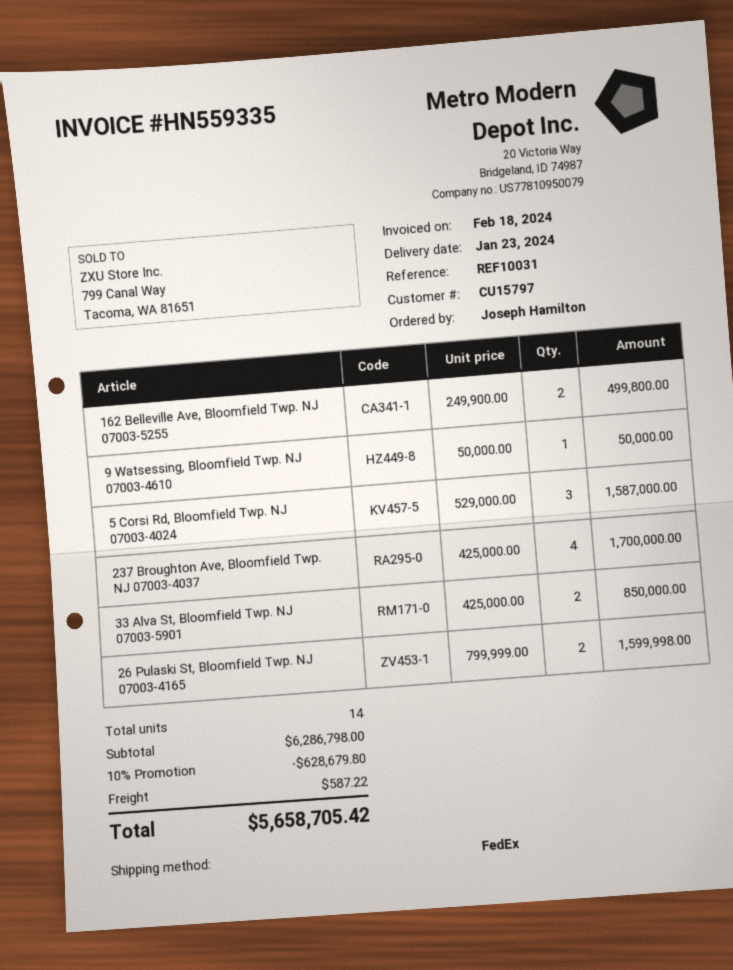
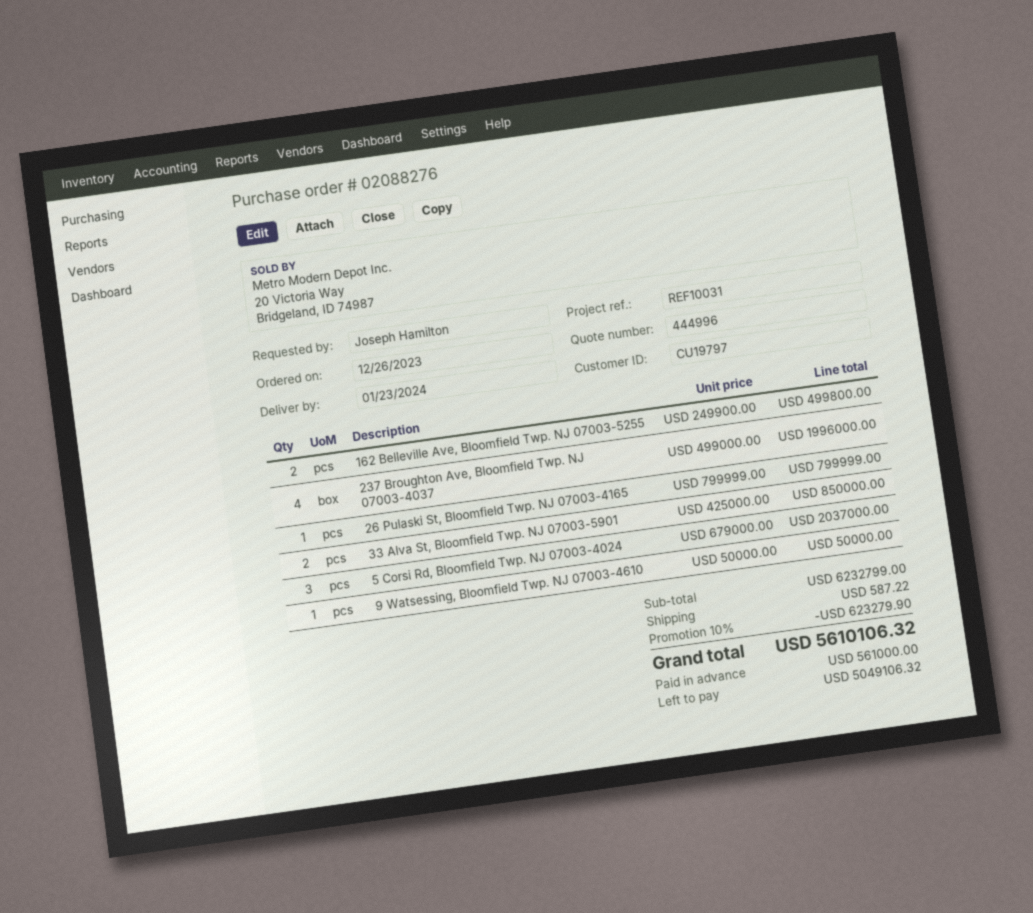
customer number: CU15797 -> CU19797
5 Corsi Rd, Bloomfield Twp. NJ 07003-4024: 3 x 529000.00 = 1587000.00 -> 3 x 679000.00 = 2037000.00
237 Broughton Ave, Bloomfield Twp. NJ 07003-4037: 4 x 425000.00 = 1700000.00 -> 4 x 499000.00 = 1996000.00
26 Pulaski St, Bloomfield Twp. NJ 07003-4165: 2 x 799999.00 = 1599998.00 -> 1 x 799999.00 = 799999.00
subtotal: 6286798.00 -> 6232799.00
discount: 10% = 628679.80 -> 10% = 623279.90
total: 5658705.42 -> 5610106.32

